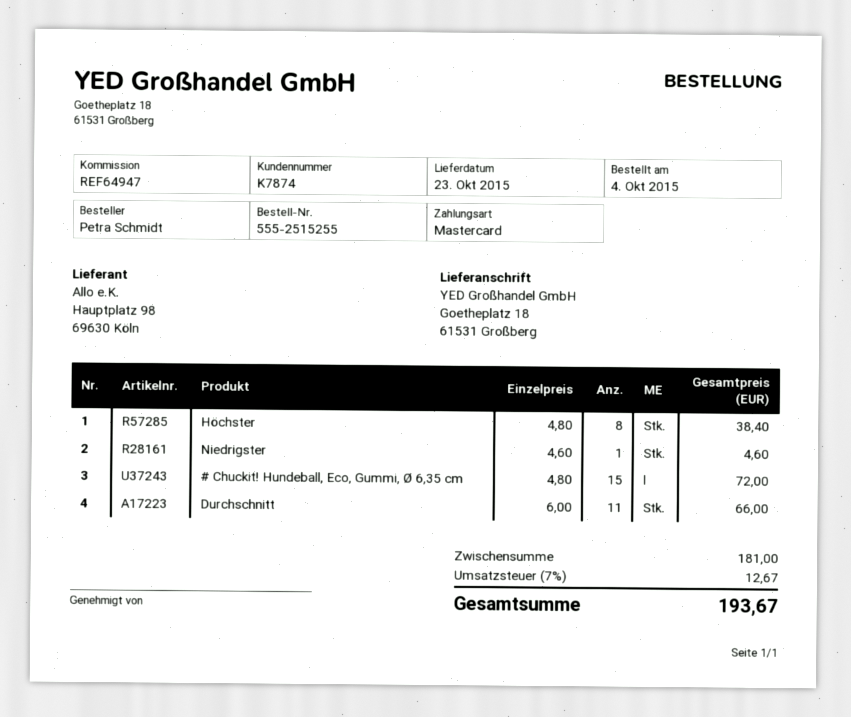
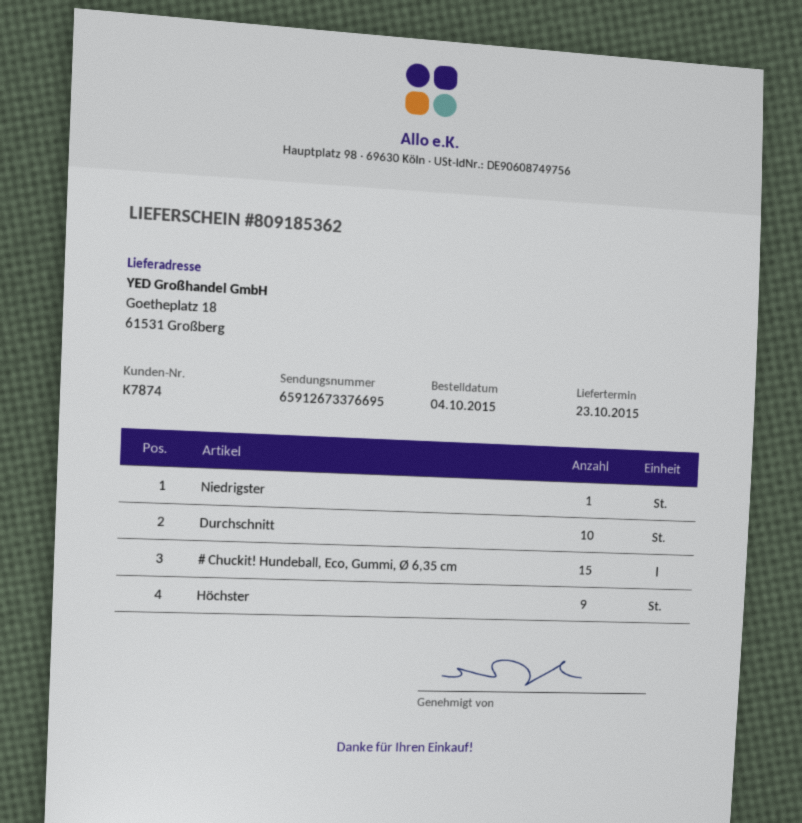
Höchster: 8 -> 9
Durchschnitt: 11 -> 10

